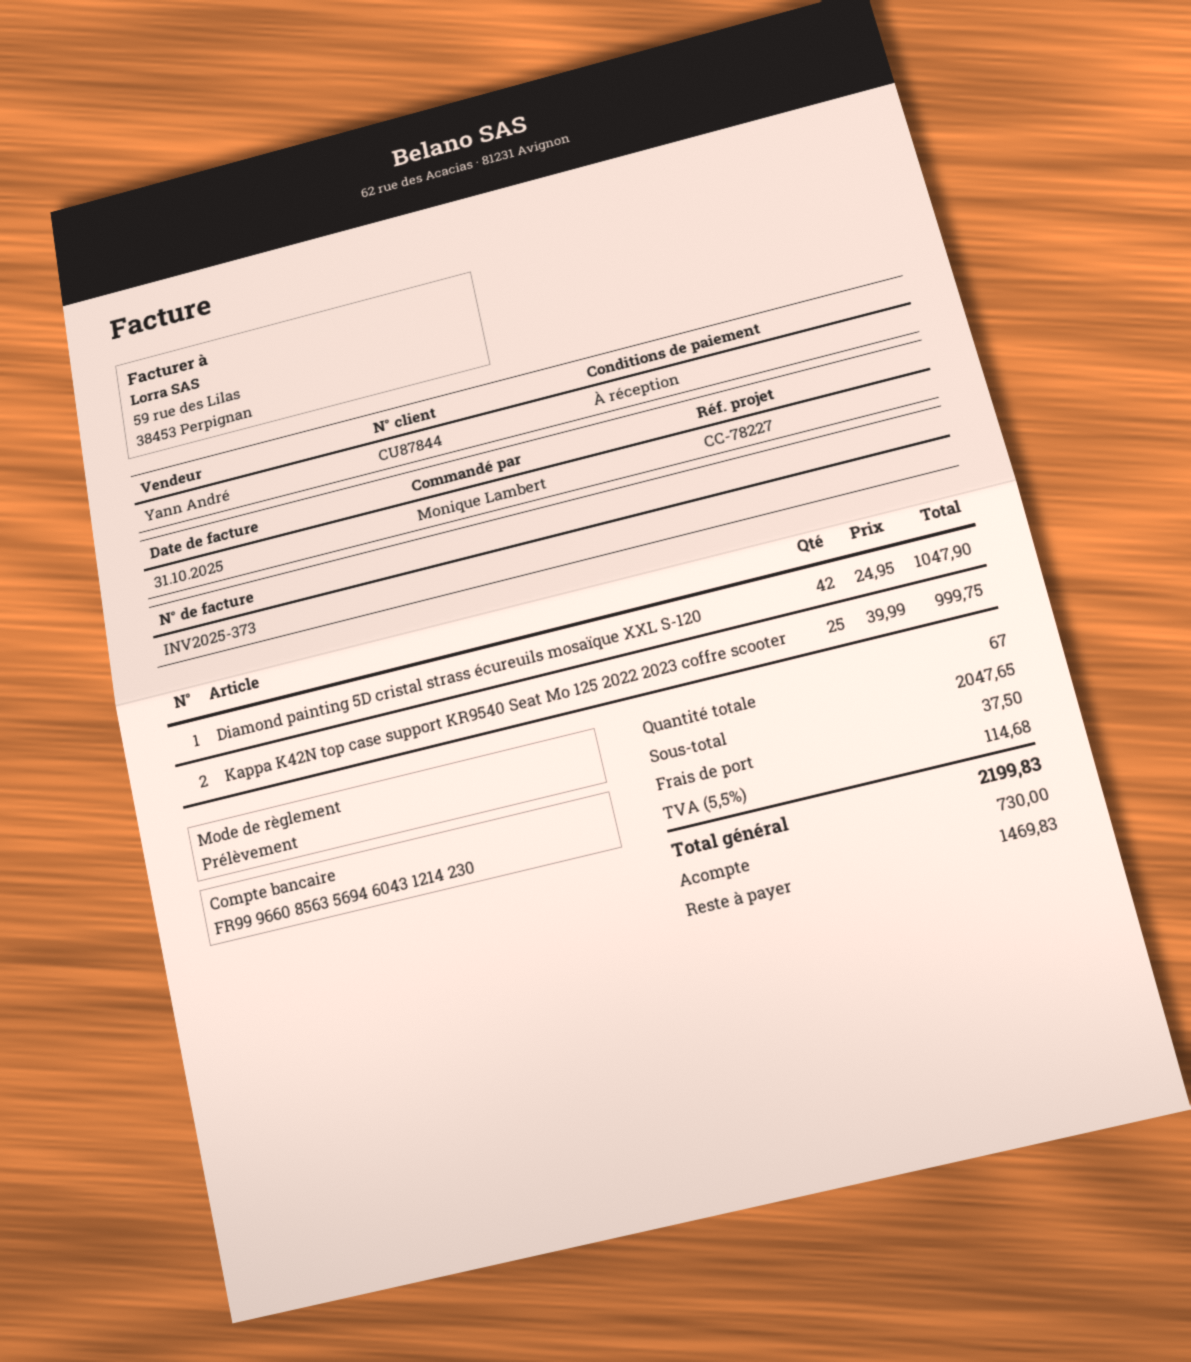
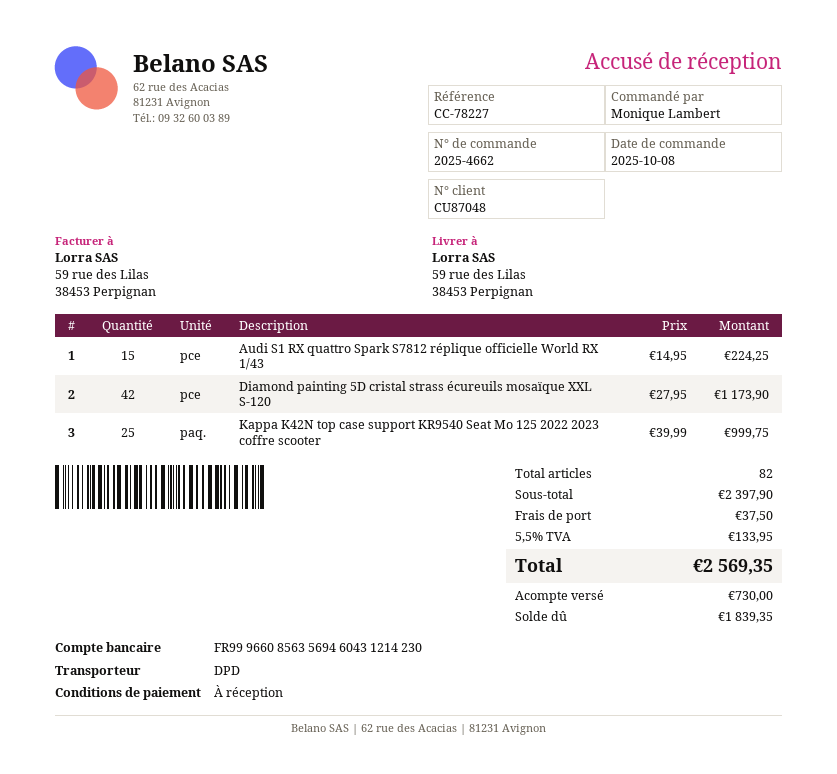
customer number: CU87844 -> CU87048
Diamond painting 5D cristal strass écureuils mosaïque XXL S-120: 42 x 24.95 = 1047.90 -> 42 x 27.95 = 1173.90
Audi S1 RX quattro Spark S7812 réplique officielle World RX 1/43: none -> 15 x 14.95 = 224.25
total quantity: 67 -> 82
subtotal: 2047.65 -> 2397.90
tax: 5.5% = 114.68 -> 5.5% = 133.95
total: 2199.83 -> 2569.35
balance: 1469.83 -> 1839.35

